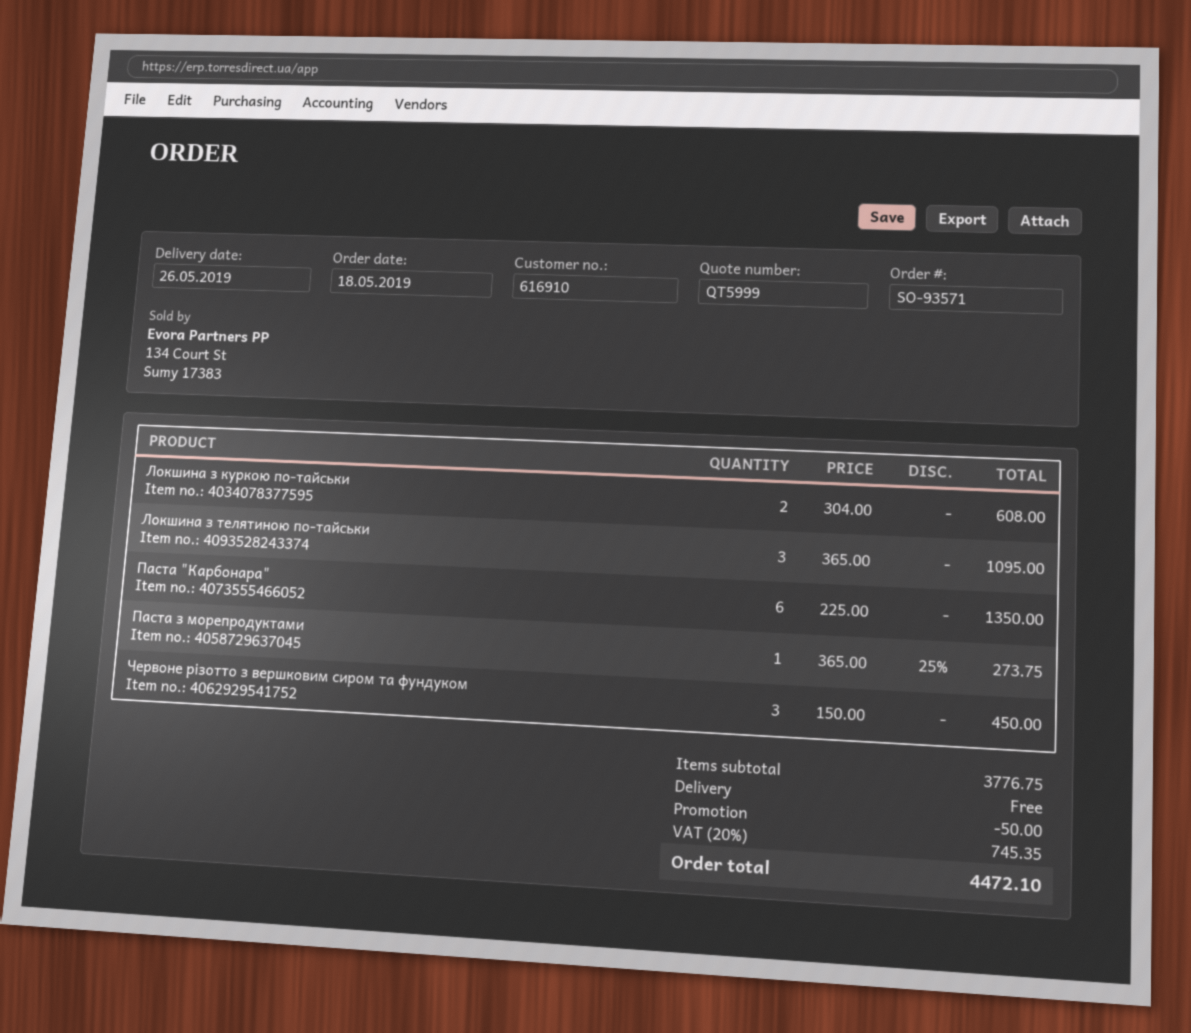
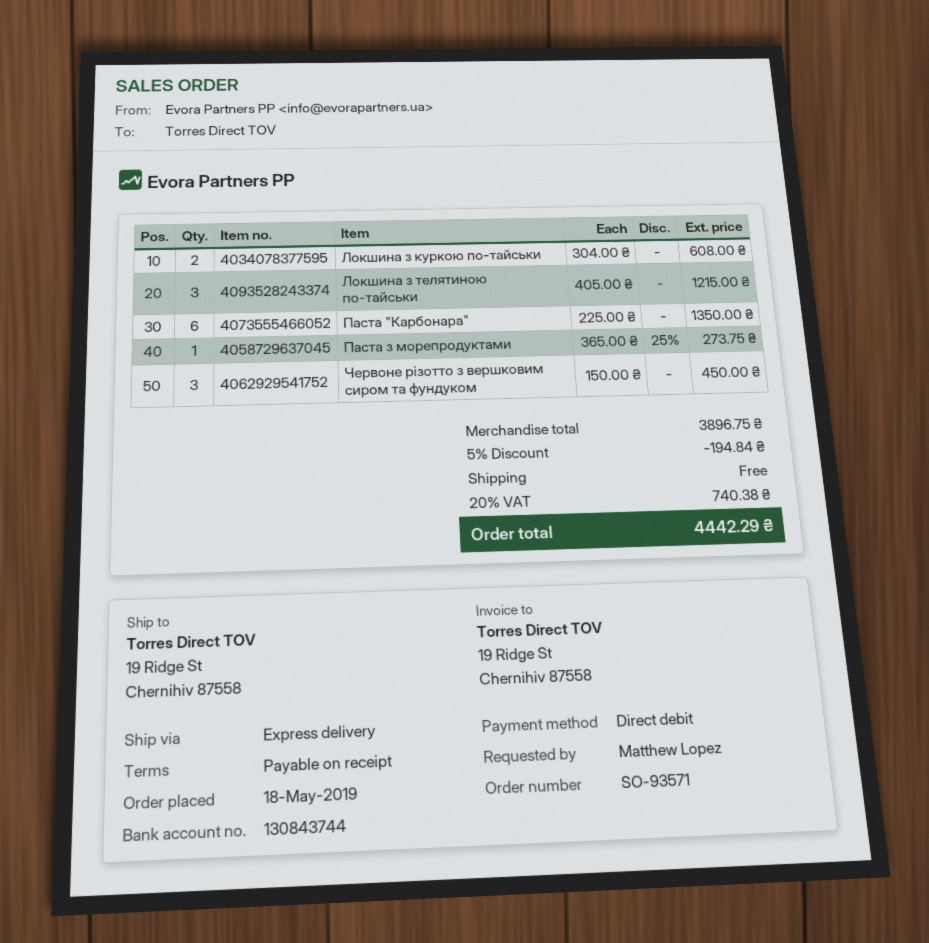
Локшина з телятиною по-тайськи: 3 x 365.00 = 1095.00 -> 3 x 405.00 = 1215.00
subtotal: 3776.75 -> 3896.75
discount: 50.00 -> 194.84
tax: 20% = 745.35 -> 20% = 740.38
total: 4472.10 -> 4442.29

